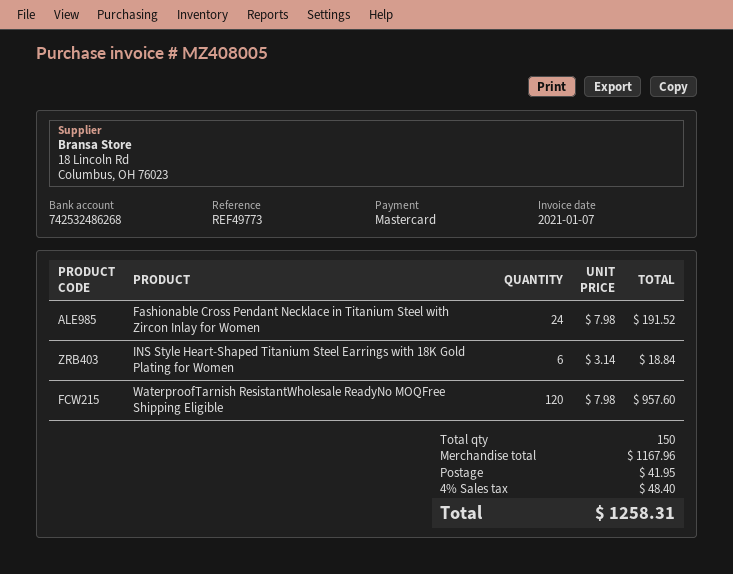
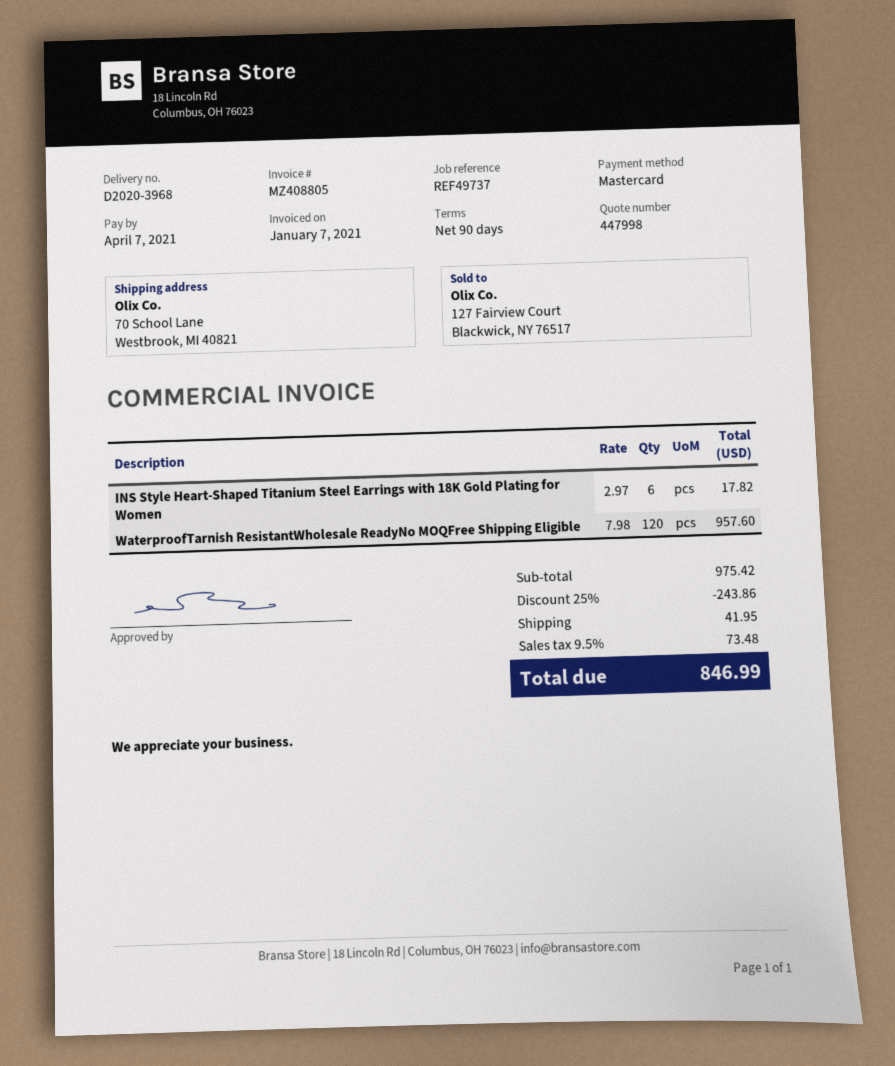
invoice number: MZ408005 -> MZ408805
reference: REF49773 -> REF49737
Fashionable Cross Pendant Necklace in Titanium Steel with Zircon Inlay for Women: 24 x 7.98 = 191.52 -> none
INS Style Heart-Shaped Titanium Steel Earrings with 18K Gold Plating for Women: 6 x 3.14 = 18.84 -> 6 x 2.97 = 17.82
subtotal: 1167.96 -> 975.42
discount: none -> 25% = 243.86
tax: 4% = 48.40 -> 9.5% = 73.48
total: 1258.31 -> 846.99

